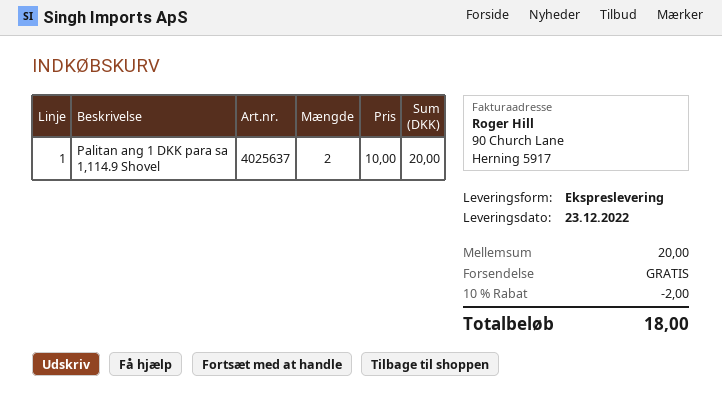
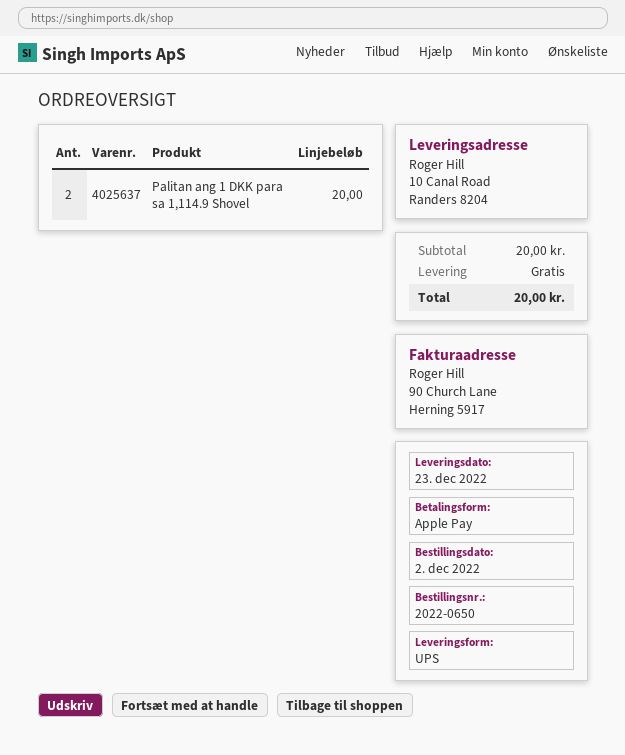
shipping method: express -> UPS
discount: 10% = 2.00 -> none
total: 18.00 -> 20.00

